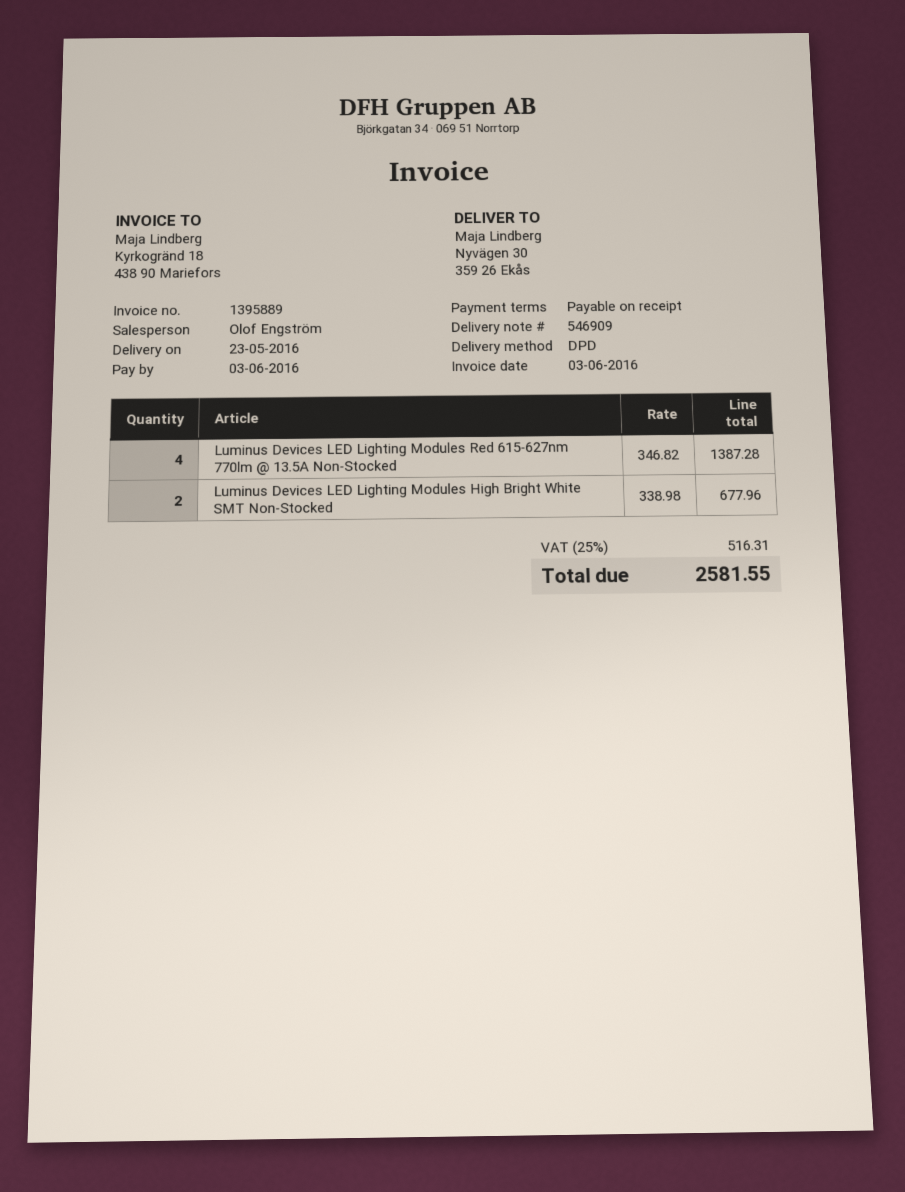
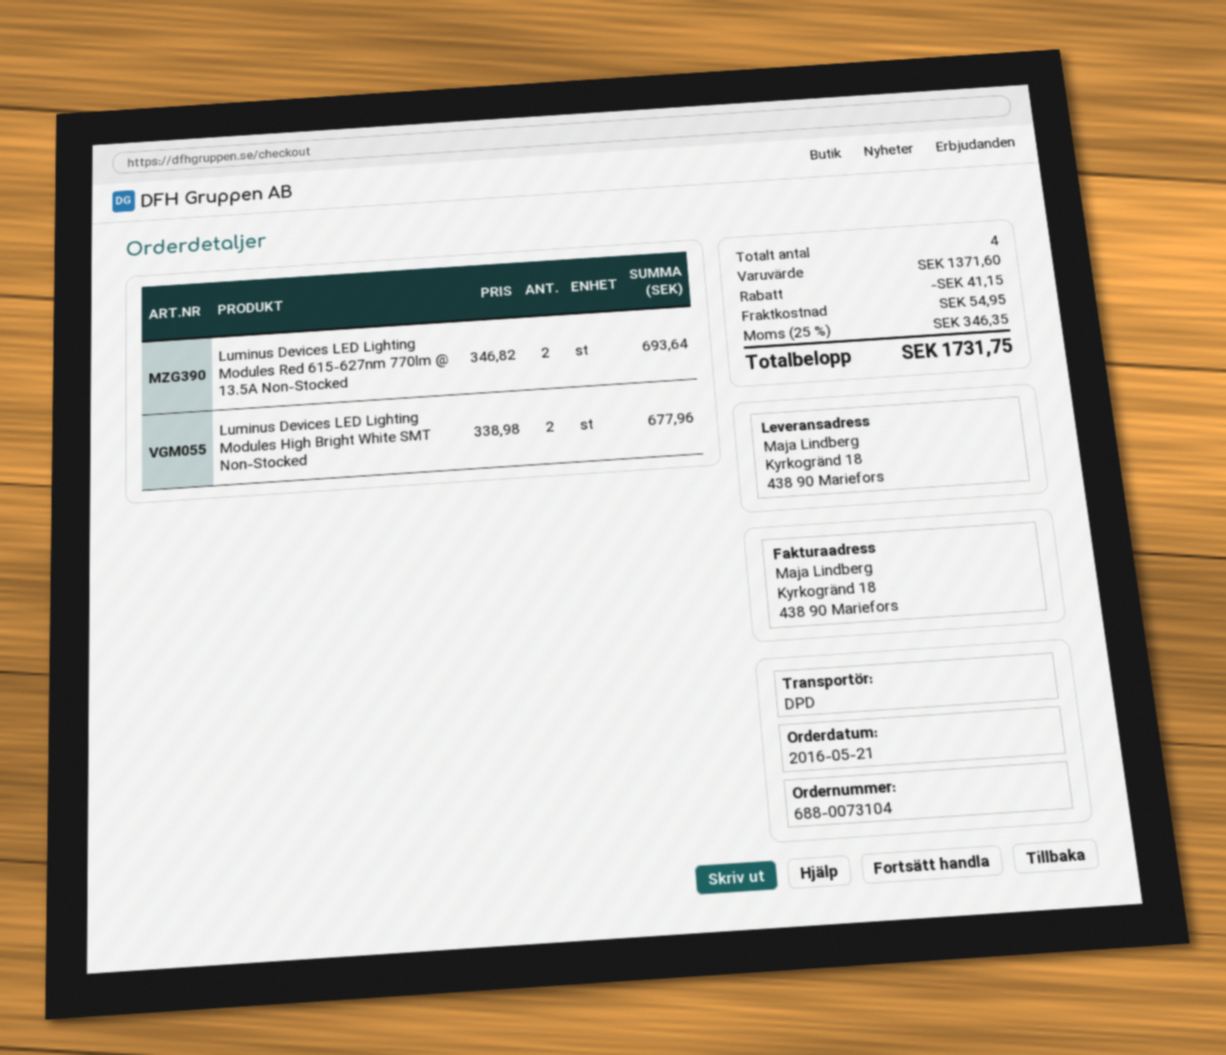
ship to: Nyvägen 30, 359 26 Ekås -> Kyrkogränd 18, 438 90 Mariefors
Luminus Devices LED Lighting Modules Red 615-627nm 770lm @ 13.5A Non-Stocked: 4 x 346.82 = 1387.28 -> 2 x 346.82 = 693.64
discount: none -> 41.15
shipping: none -> 54.95
tax: 25% = 516.31 -> 25% = 346.35
total: 2581.55 -> 1731.75

